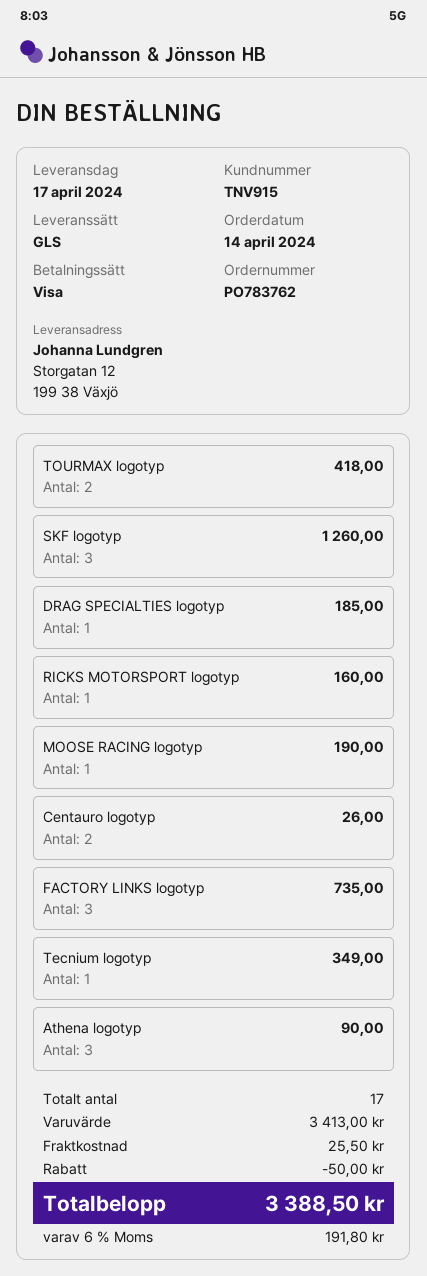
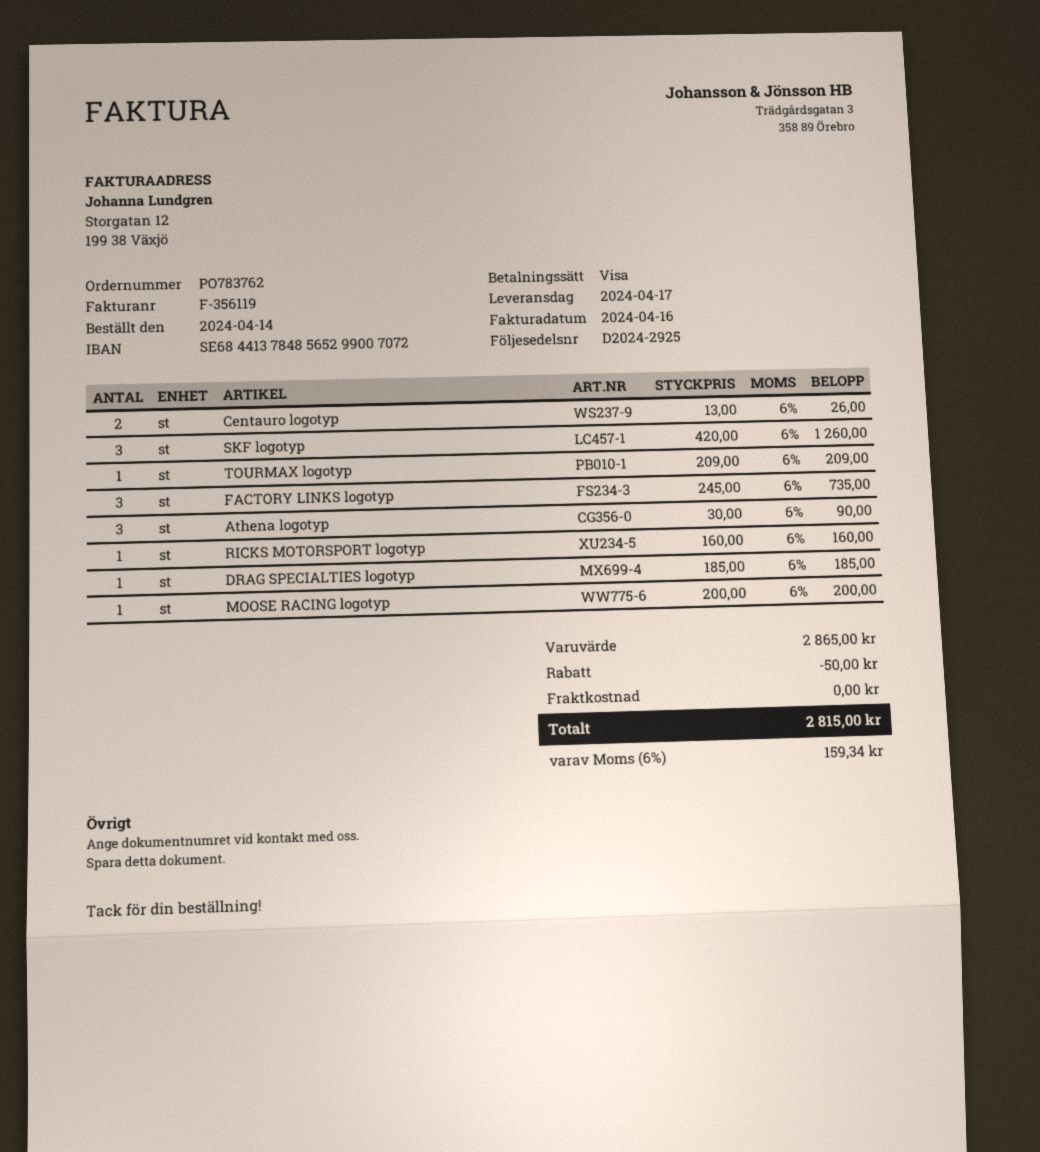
TOURMAX logotyp: 2 for 418.00 -> 1 for 209.00
MOOSE RACING logotyp: 1 for 190.00 -> 1 for 200.00
Tecnium logotyp: 1 for 349.00 -> none
subtotal: 3413.00 -> 2865.00
shipping: 25.50 -> 0.00
tax: 6% = 191.80 -> 6% = 159.34
total: 3388.50 -> 2815.00

